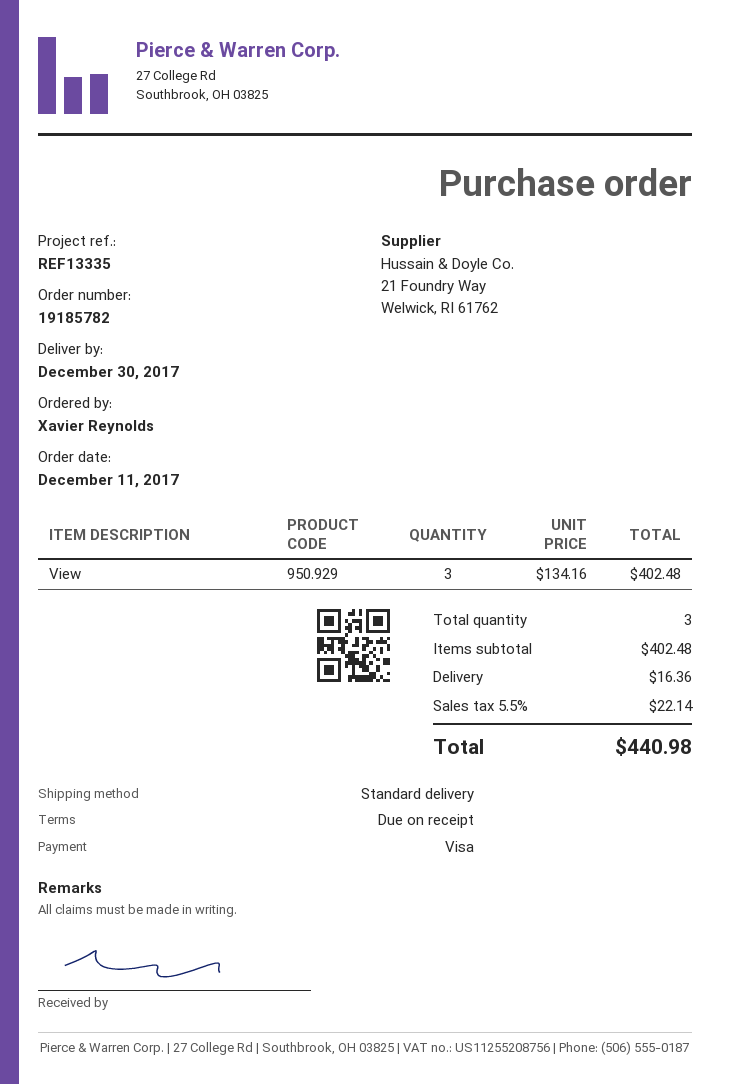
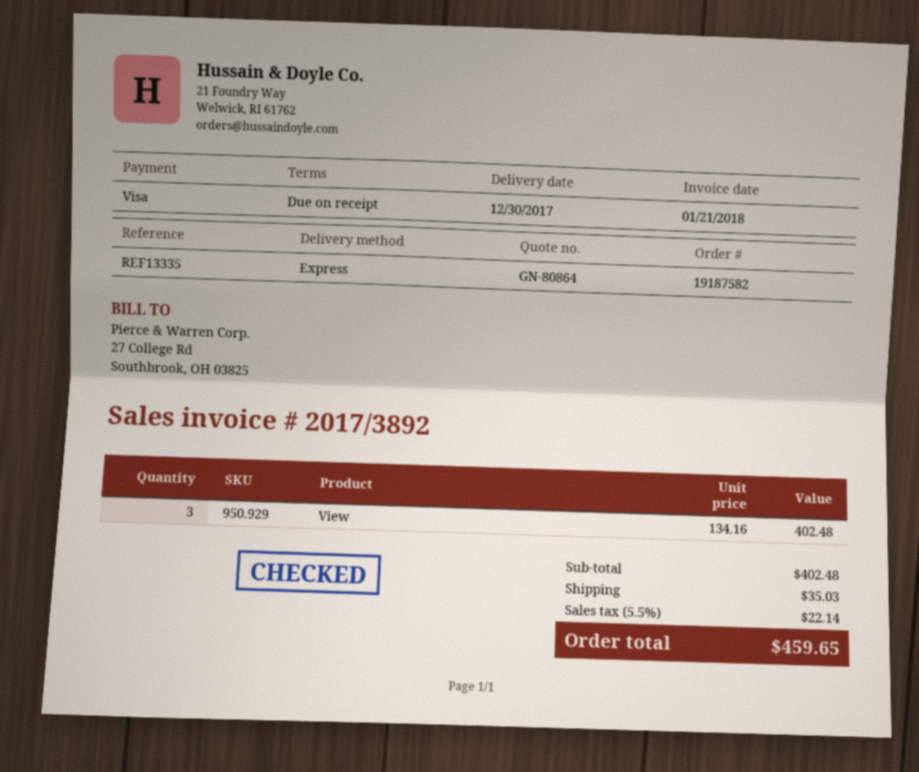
order number: 19185782 -> 19187582
shipping method: standard -> express
shipping: 16.36 -> 35.03
total: 440.98 -> 459.65

